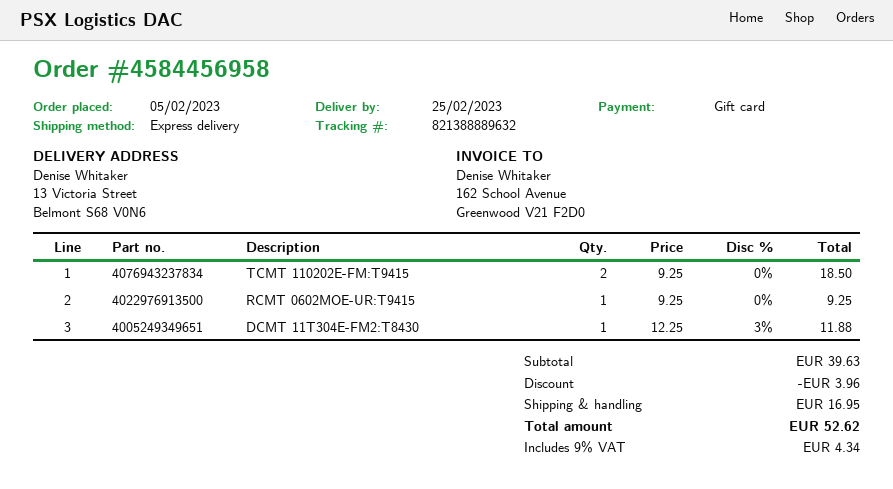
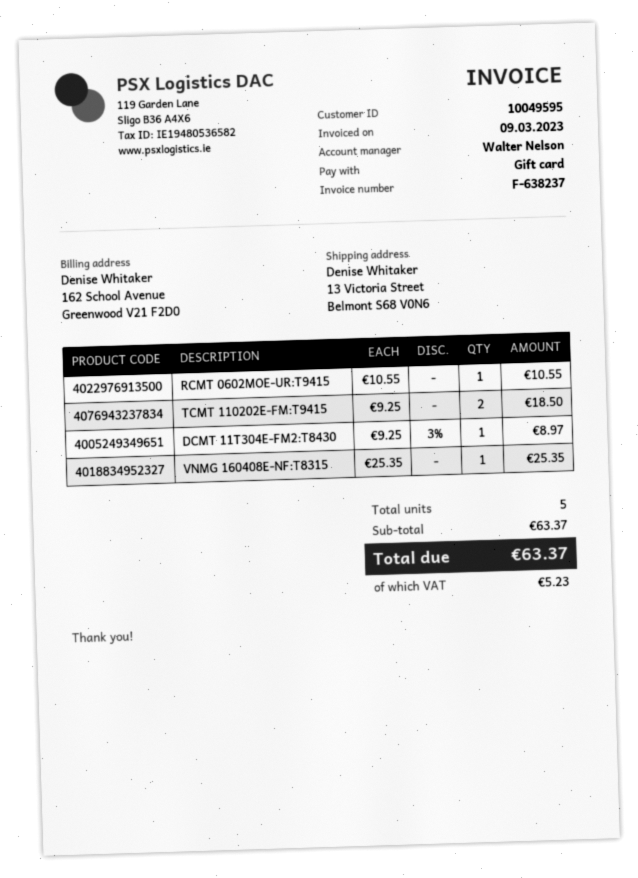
RCMT 0602MOE-UR:T9415: 1 x 9.25 = 9.25 -> 1 x 10.55 = 10.55
DCMT 11T304E-FM2:T8430: 1 x 12.25 - 3% = 11.88 -> 1 x 9.25 - 3% = 8.97
VNMG 160408E-NF:T8315: none -> 1 x 25.35 = 25.35
subtotal: 39.63 -> 63.37
discount: 3.96 -> none
shipping: 16.95 -> none
tax: 4.34 -> 5.23
total: 52.62 -> 63.37

